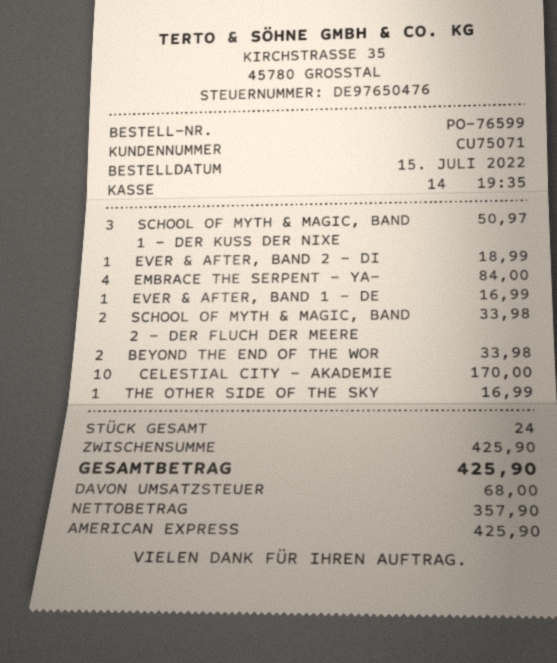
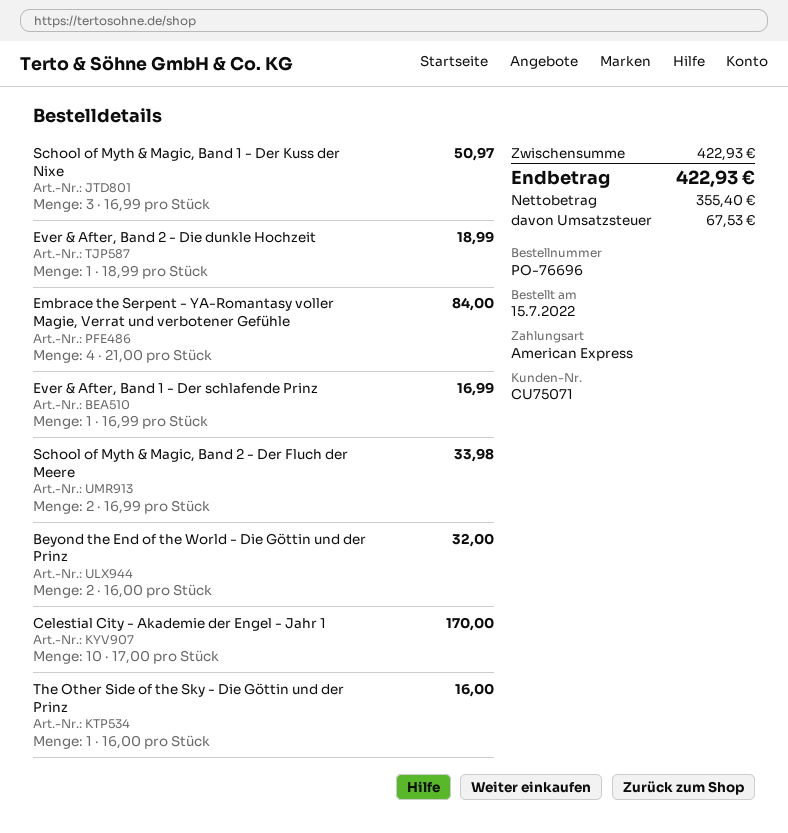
order number: PO-76599 -> PO-76696
BEYOND THE END OF THE WOR: 2 for 33.98 -> 2 for 32.00
THE OTHER SIDE OF THE SKY: 1 for 16.99 -> 1 for 16.00
subtotal: 425.90 -> 422.93
net: 357.90 -> 355.40
tax: 68.00 -> 67.53
total: 425.90 -> 422.93

